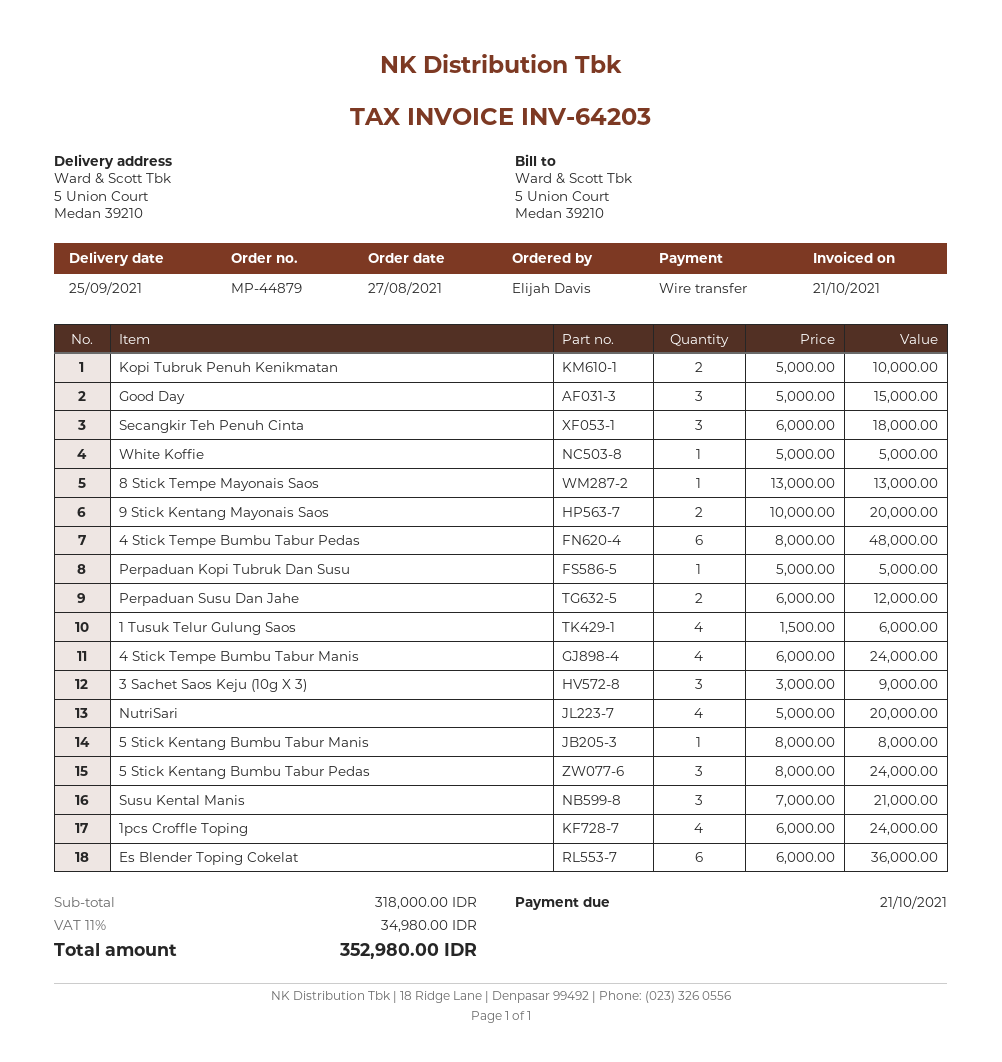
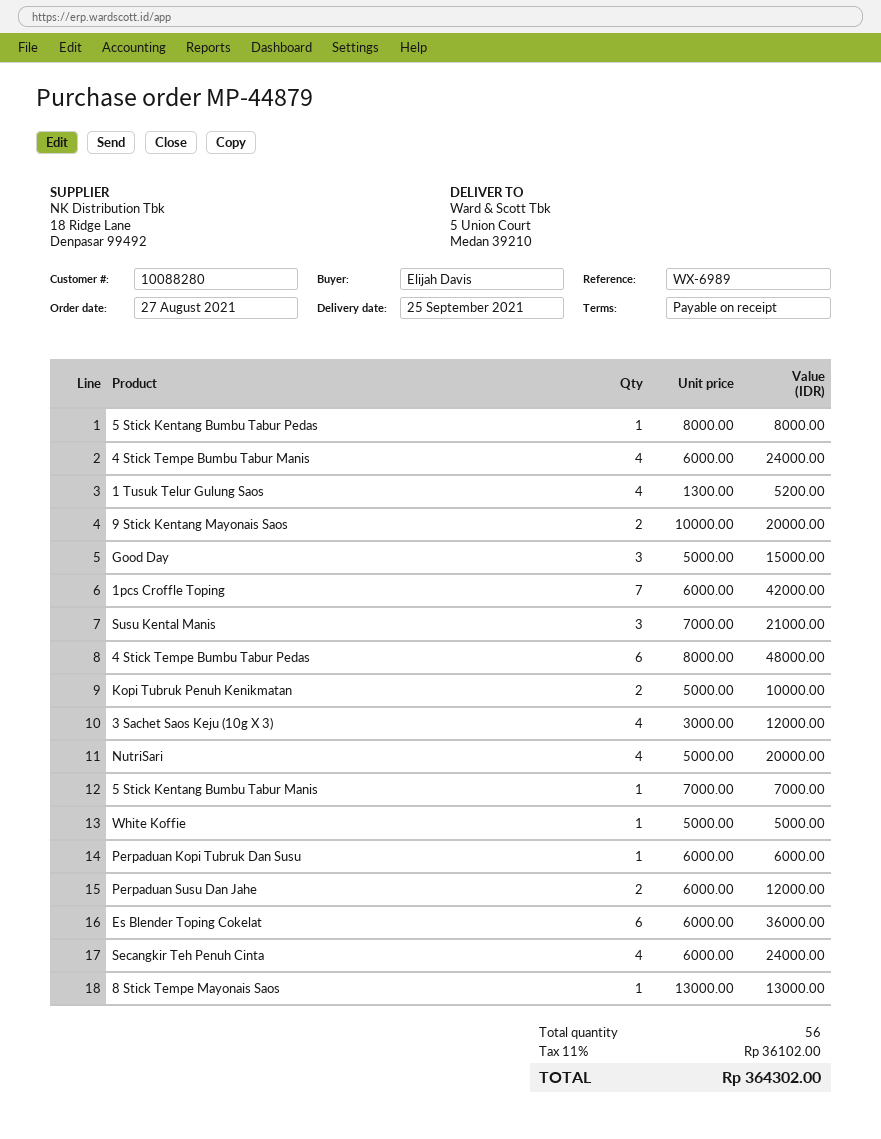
Secangkir Teh Penuh Cinta: 3 x 6000.00 = 18000.00 -> 4 x 6000.00 = 24000.00
Perpaduan Kopi Tubruk Dan Susu: 1 x 5000.00 = 5000.00 -> 1 x 6000.00 = 6000.00
1 Tusuk Telur Gulung Saos: 4 x 1500.00 = 6000.00 -> 4 x 1300.00 = 5200.00
3 Sachet Saos Keju (10g X 3): 3 x 3000.00 = 9000.00 -> 4 x 3000.00 = 12000.00
5 Stick Kentang Bumbu Tabur Manis: 1 x 8000.00 = 8000.00 -> 1 x 7000.00 = 7000.00
5 Stick Kentang Bumbu Tabur Pedas: 3 x 8000.00 = 24000.00 -> 1 x 8000.00 = 8000.00
1pcs Croffle Toping: 4 x 6000.00 = 24000.00 -> 7 x 6000.00 = 42000.00
tax: 11% = 34980.00 -> 11% = 36102.00
total: 352980.00 -> 364302.00

